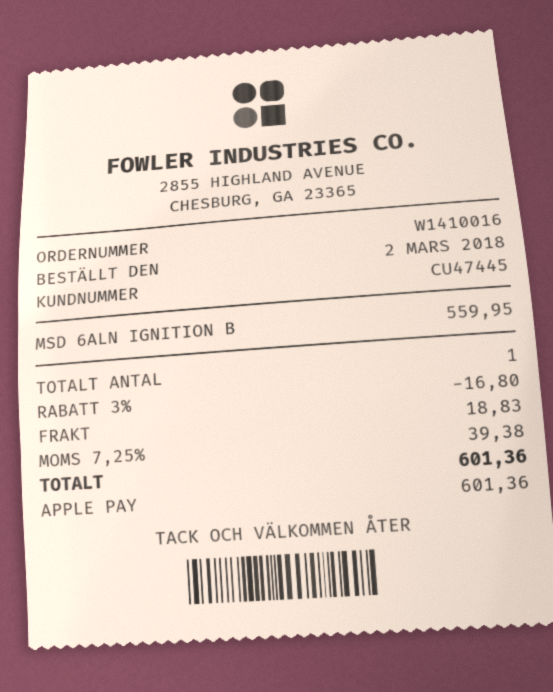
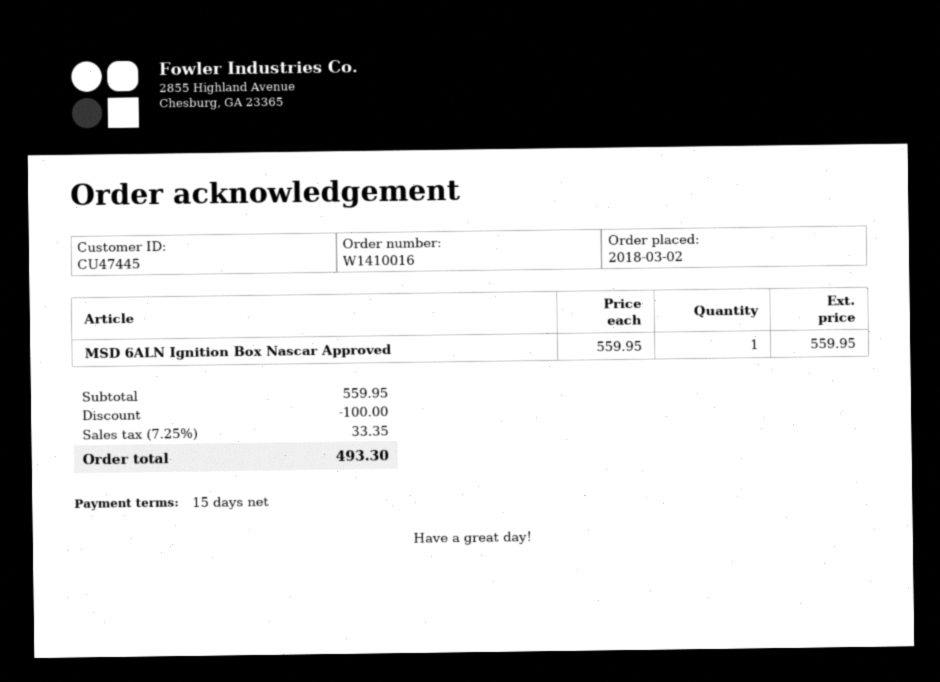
discount: 16.80 -> 100.00
shipping: 18.83 -> none
tax: 7.25% = 39.38 -> 7.25% = 33.35
total: 601.36 -> 493.30

